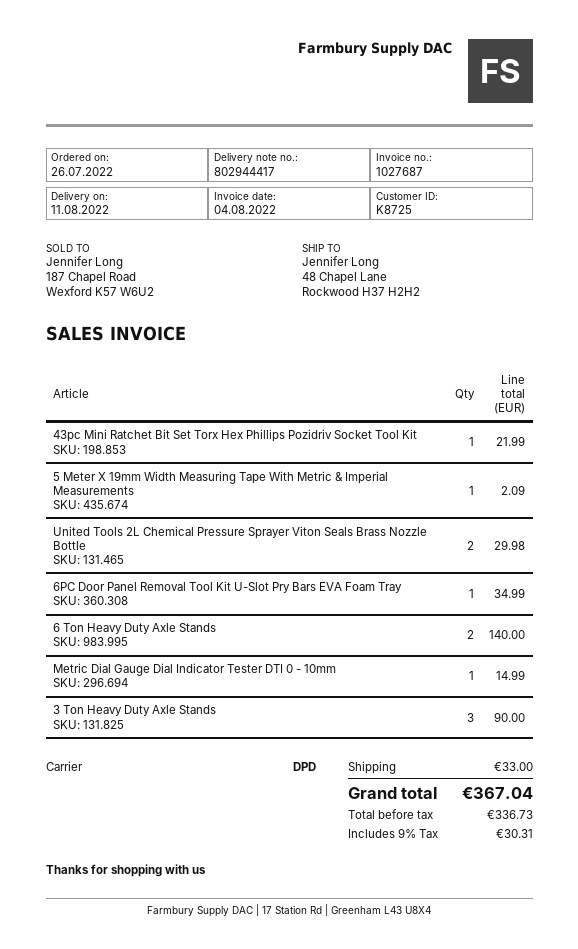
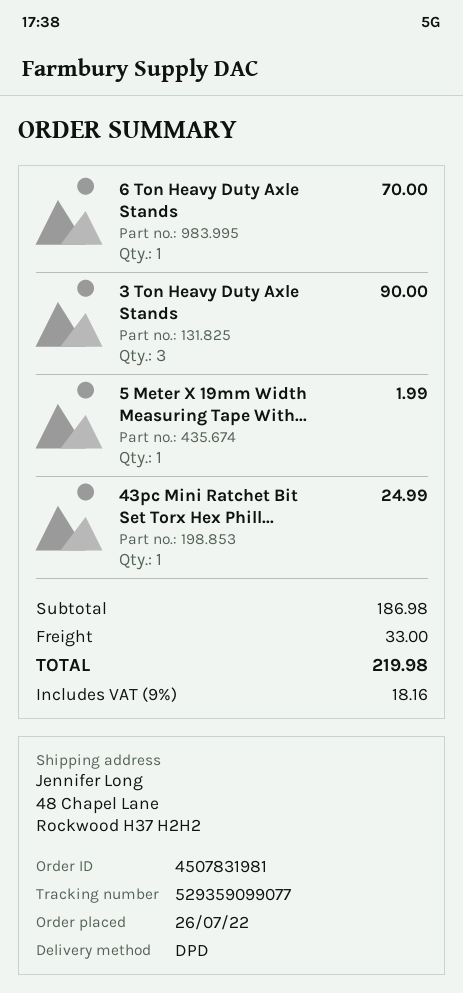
43pc Mini Ratchet Bit Set Torx Hex Phillips Pozidriv Socket Tool Kit: 1 for 21.99 -> 1 for 24.99
5 Meter X 19mm Width Measuring Tape With Metric & Imperial Measurements: 1 for 2.09 -> 1 for 1.99
United Tools 2L Chemical Pressure Sprayer Viton Seals Brass Nozzle Bottle: 2 for 29.98 -> none
6PC Door Panel Removal Tool Kit U-Slot Pry Bars EVA Foam Tray: 1 for 34.99 -> none
6 Ton Heavy Duty Axle Stands: 2 for 140.00 -> 1 for 70.00
Metric Dial Gauge Dial Indicator Tester DTI 0 - 10mm: 1 for 14.99 -> none
tax: 9% = 30.31 -> 9% = 18.16
total: 367.04 -> 219.98

